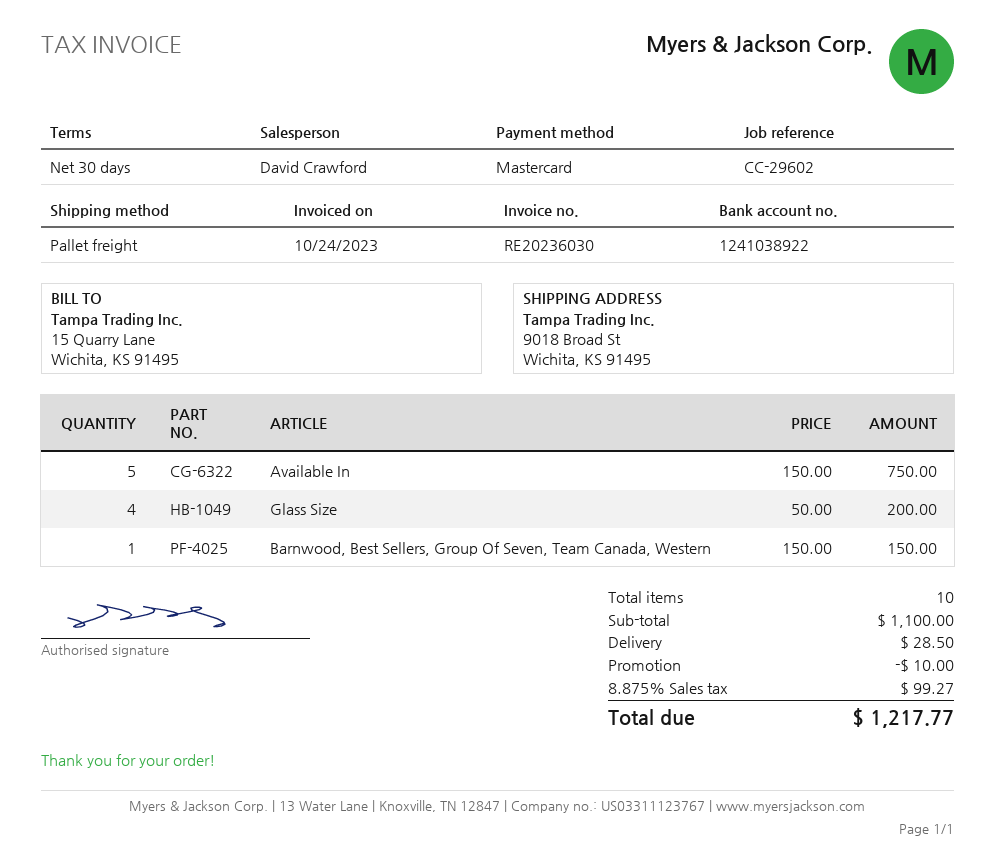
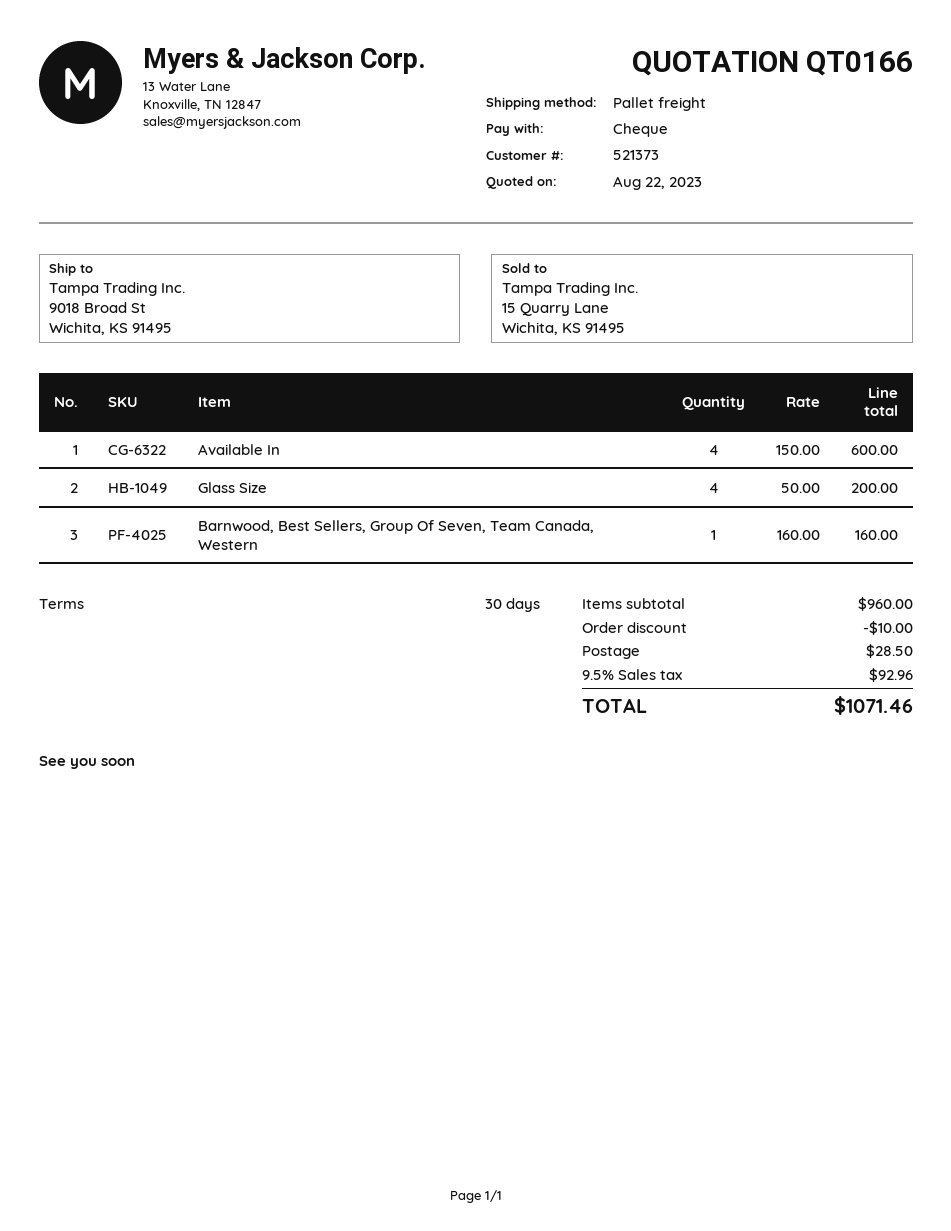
payment method: Mastercard -> cheque
Available In: 5 x 150.00 = 750.00 -> 4 x 150.00 = 600.00
Barnwood, Best Sellers, Group Of Seven, Team Canada, Western: 1 x 150.00 = 150.00 -> 1 x 160.00 = 160.00
subtotal: 1100.00 -> 960.00
tax: 8.875% = 99.27 -> 9.5% = 92.96
total: 1217.77 -> 1071.46

